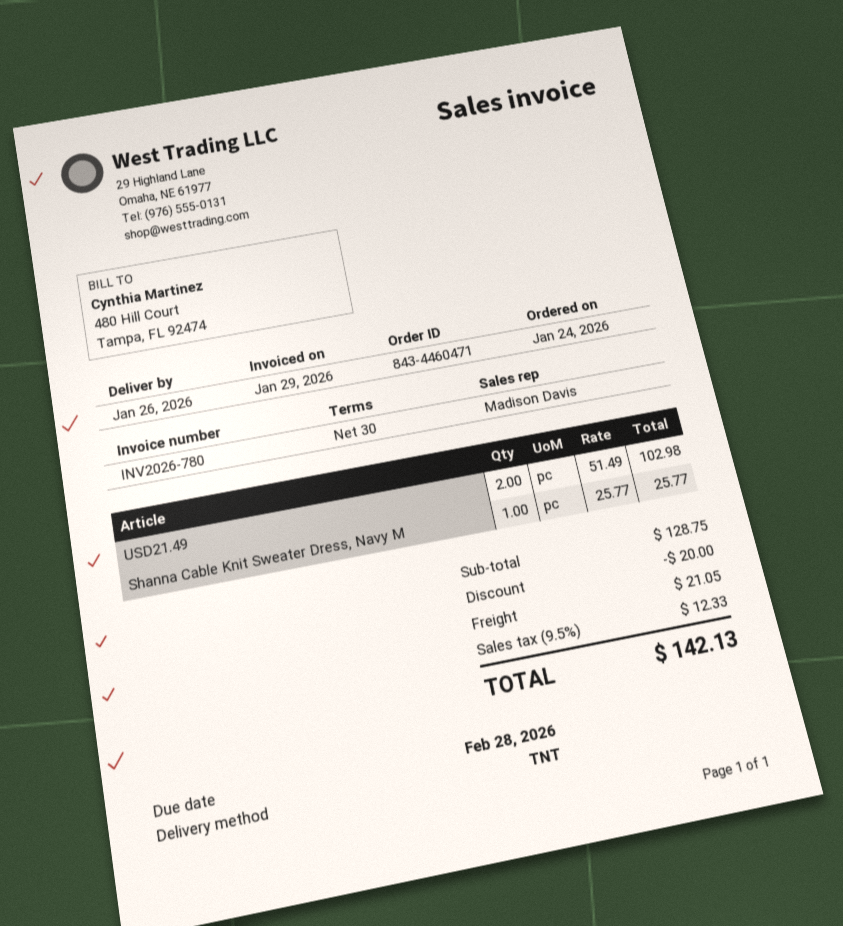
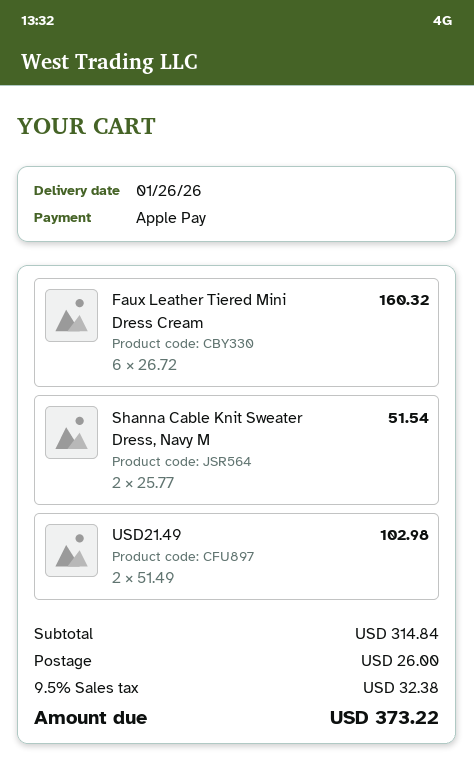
Shanna Cable Knit Sweater Dress, Navy M: 1 x 25.77 = 25.77 -> 2 x 25.77 = 51.54
Faux Leather Tiered Mini Dress Cream: none -> 6 x 26.72 = 160.32
subtotal: 128.75 -> 314.84
discount: 20.00 -> none
shipping: 21.05 -> 26.00
tax: 9.5% = 12.33 -> 9.5% = 32.38
total: 142.13 -> 373.22

